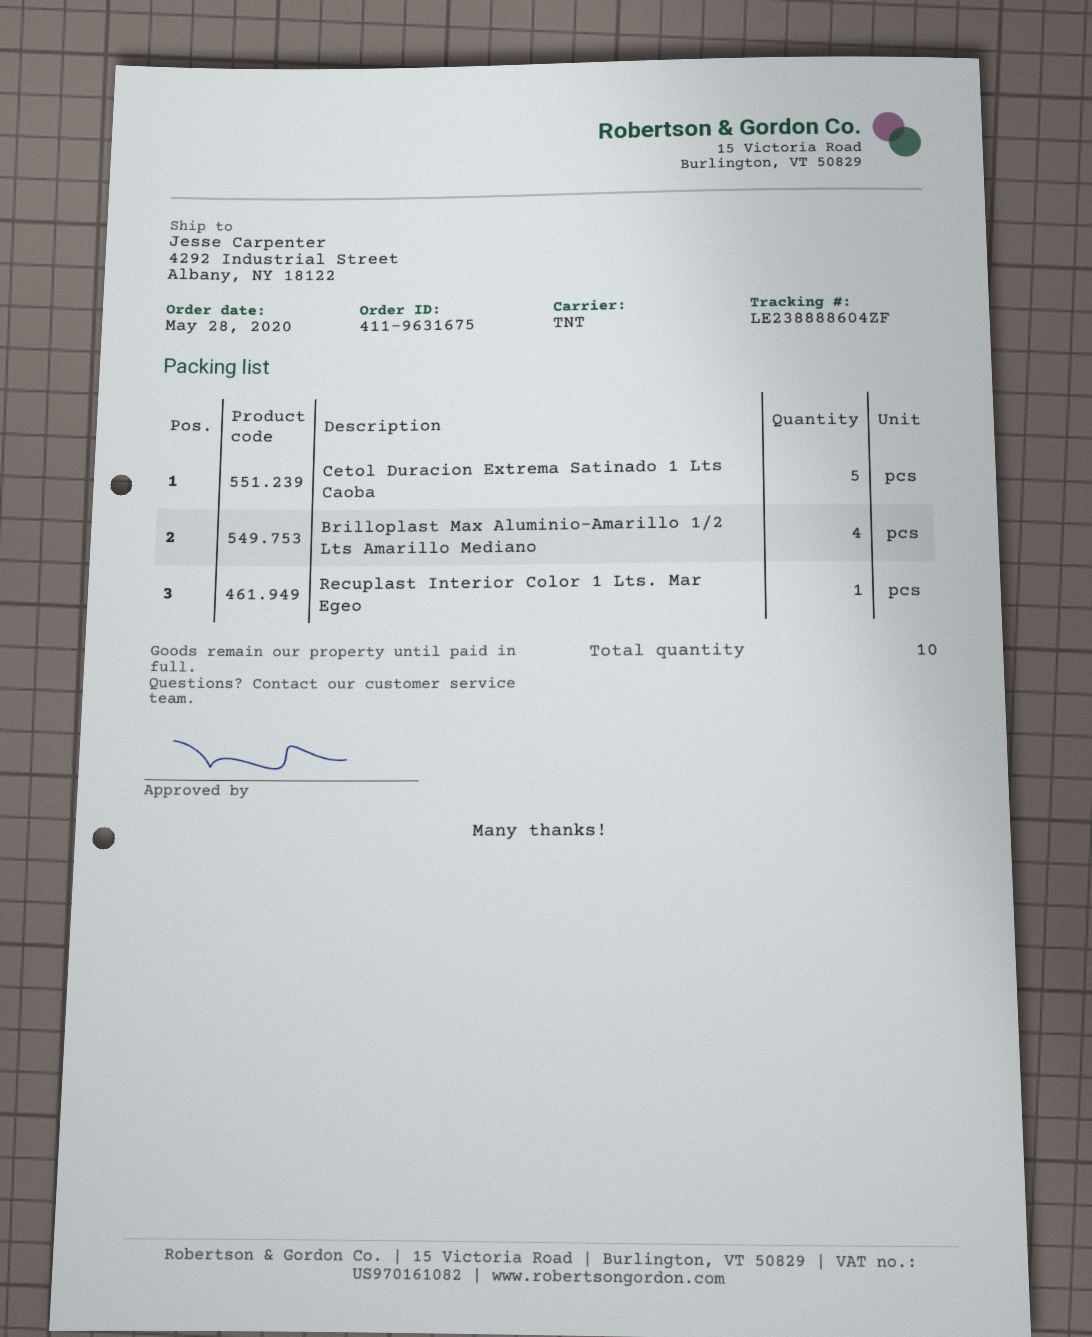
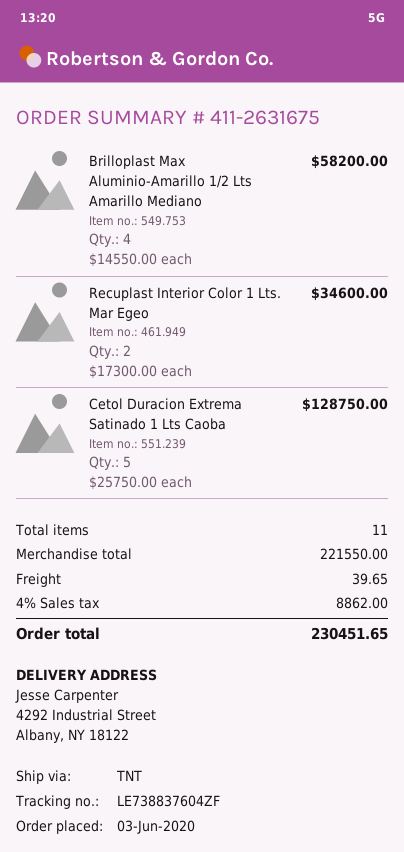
order number: 411-9631675 -> 411-2631675
order date: 2020-05-28 -> 2020-06-03
tracking number: LE238888604ZF -> LE738837604ZF
Recuplast Interior Color 1 Lts. Mar Egeo: 1 -> 2
total quantity: 10 -> 11

